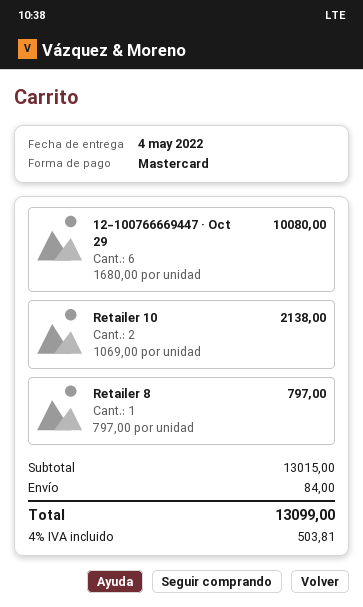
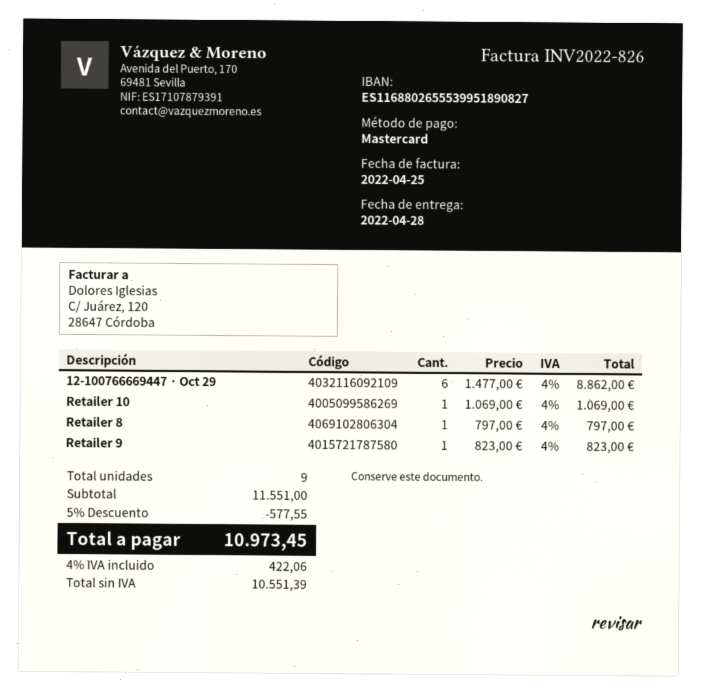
delivery date: 2022-05-04 -> 2022-04-28
12-100766669447 · Oct 29: 6 x 1680.00 = 10080.00 -> 6 x 1477.00 = 8862.00
Retailer 10: 2 x 1069.00 = 2138.00 -> 1 x 1069.00 = 1069.00
Retailer 9: none -> 1 x 823.00 = 823.00
subtotal: 13015.00 -> 11551.00
discount: none -> 5% = 577.55
shipping: 84.00 -> none
tax: 4% = 503.81 -> 4% = 422.06
total: 13099.00 -> 10973.45

